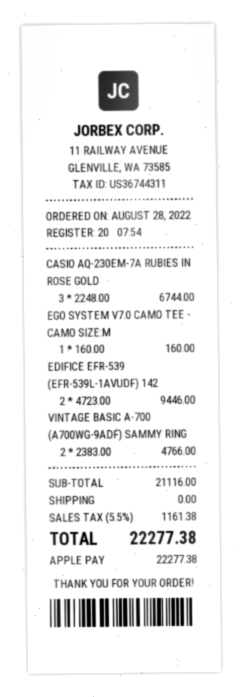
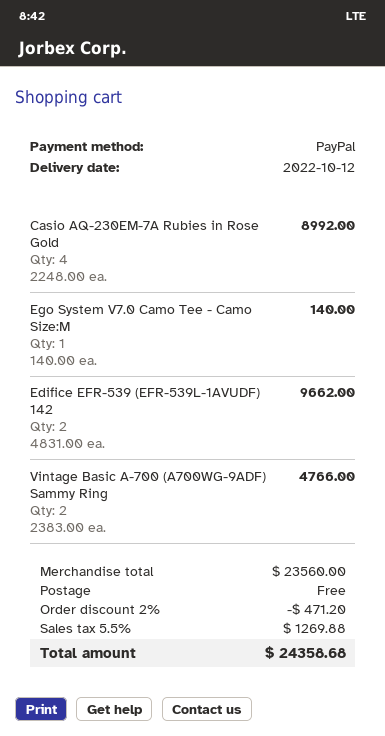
payment method: Apple Pay -> PayPal
CASIO AQ-230EM-7A RUBIES IN ROSE GOLD: 3 x 2248.00 = 6744.00 -> 4 x 2248.00 = 8992.00
EGO SYSTEM V7.0 CAMO TEE - CAMO SIZE:M: 1 x 160.00 = 160.00 -> 1 x 140.00 = 140.00
EDIFICE EFR-539 (EFR-539L-1AVUDF) 142: 2 x 4723.00 = 9446.00 -> 2 x 4831.00 = 9662.00
subtotal: 21116.00 -> 23560.00
discount: none -> 2% = 471.20
tax: 5.5% = 1161.38 -> 5.5% = 1269.88
total: 22277.38 -> 24358.68

